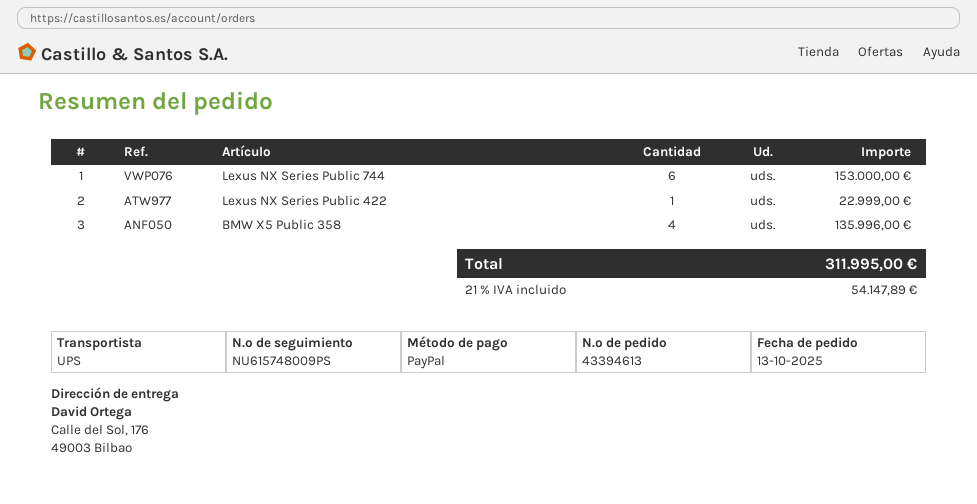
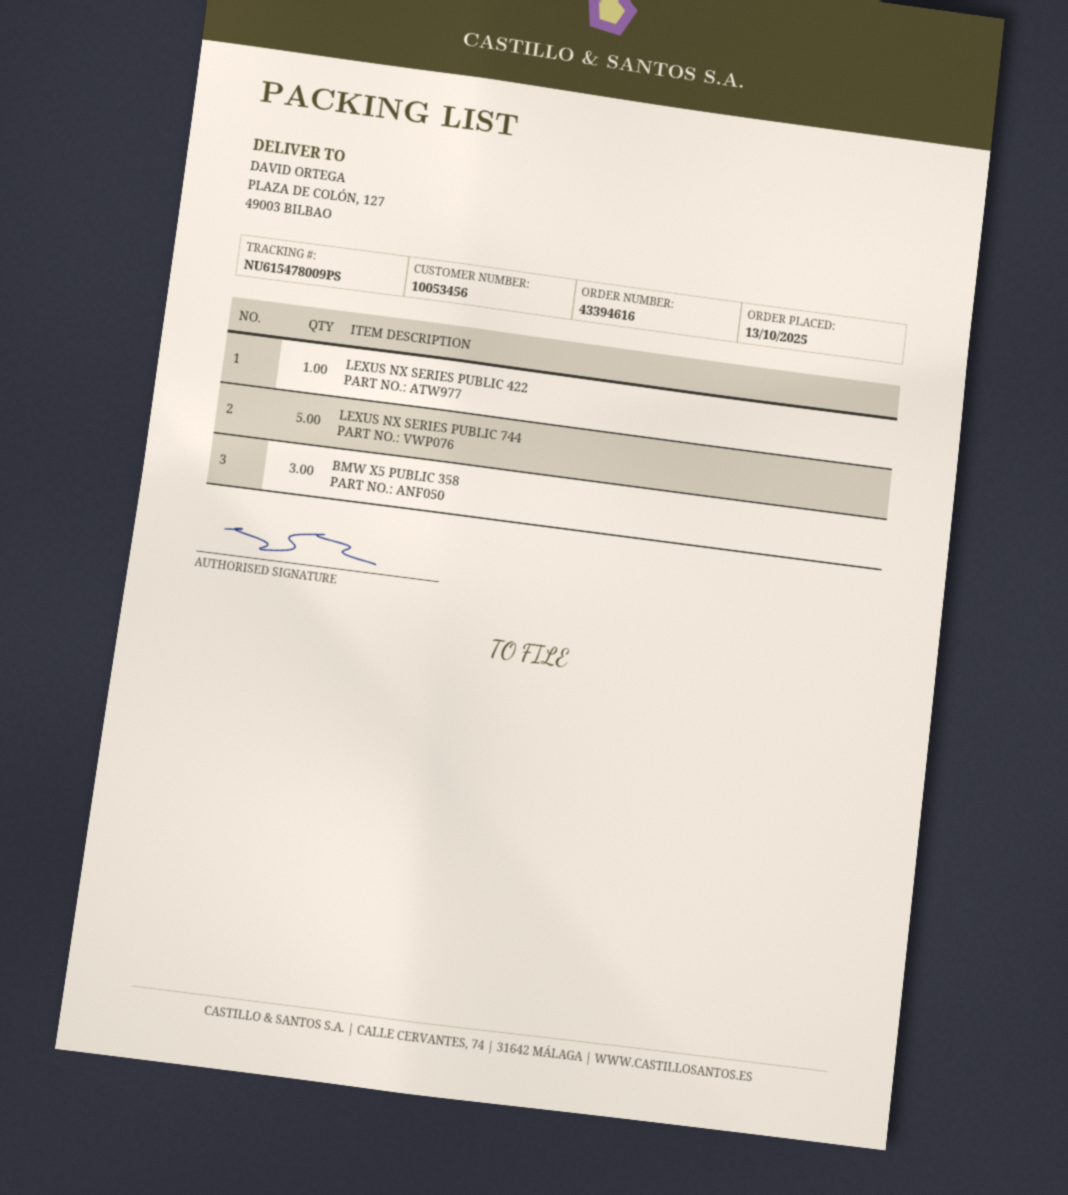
order number: 43394613 -> 43394616
tracking number: NU615748009PS -> NU615478009PS
ship to: Calle del Sol, 176, 49003 Bilbao -> PLAZA DE COLÓN, 127, 49003 BILBAO
Lexus NX Series Public 744: 6 -> 5
BMW X5 Public 358: 4 -> 3

